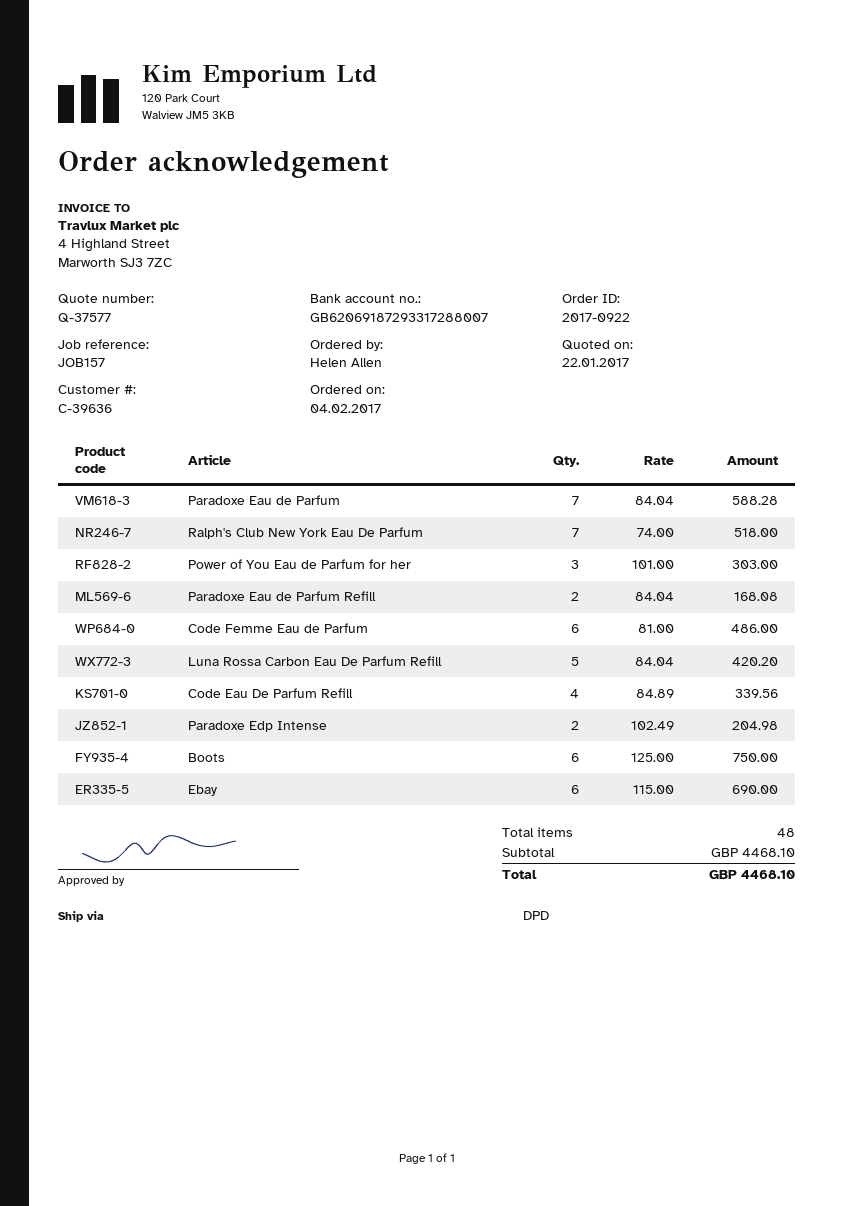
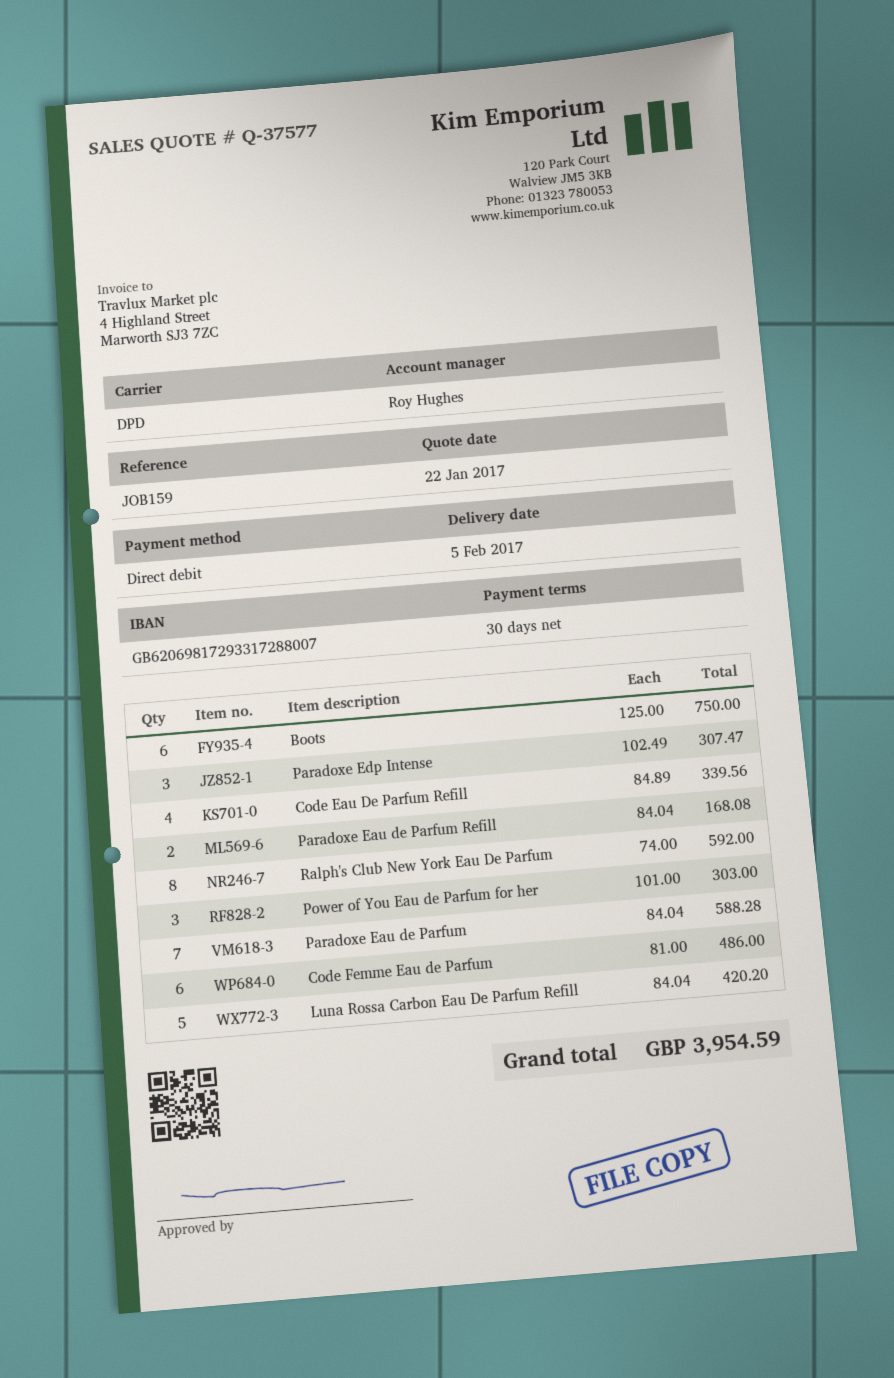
reference: JOB157 -> JOB159
bank account: GB62069187293317288007 -> GB62069817293317288007
Ralph's Club New York Eau De Parfum: 7 x 74.00 = 518.00 -> 8 x 74.00 = 592.00
Paradoxe Edp Intense: 2 x 102.49 = 204.98 -> 3 x 102.49 = 307.47
Ebay: 6 x 115.00 = 690.00 -> none
total: 4468.10 -> 3954.59

